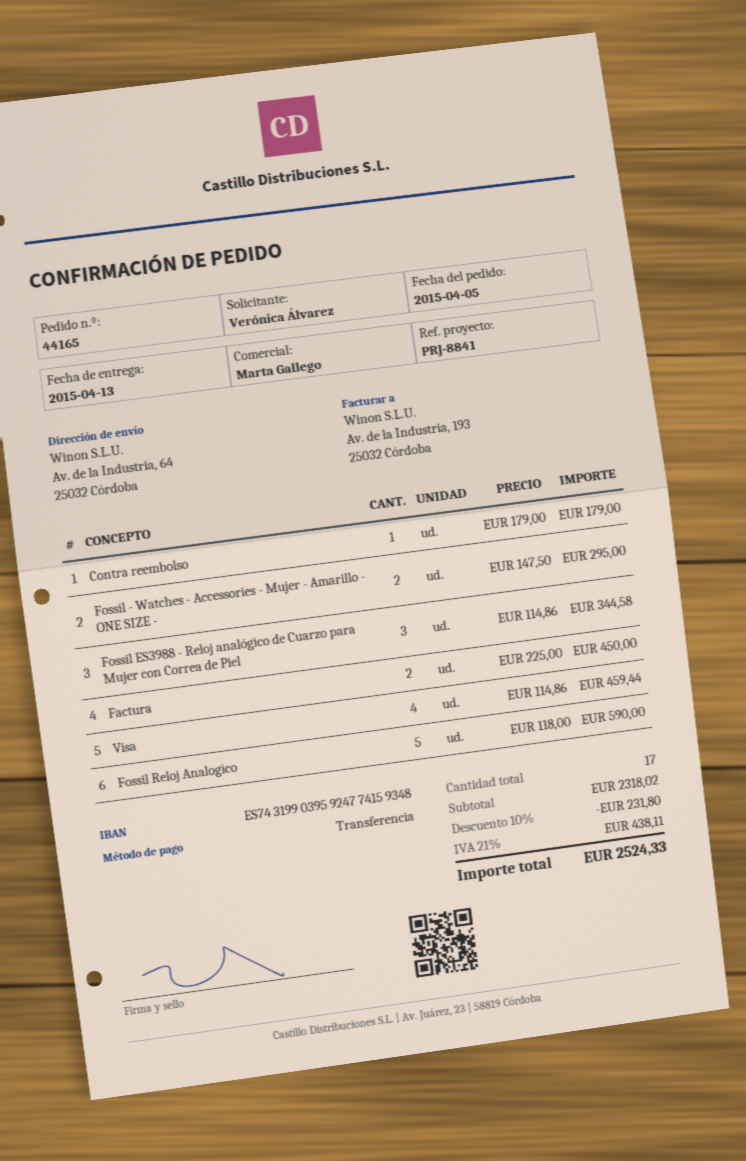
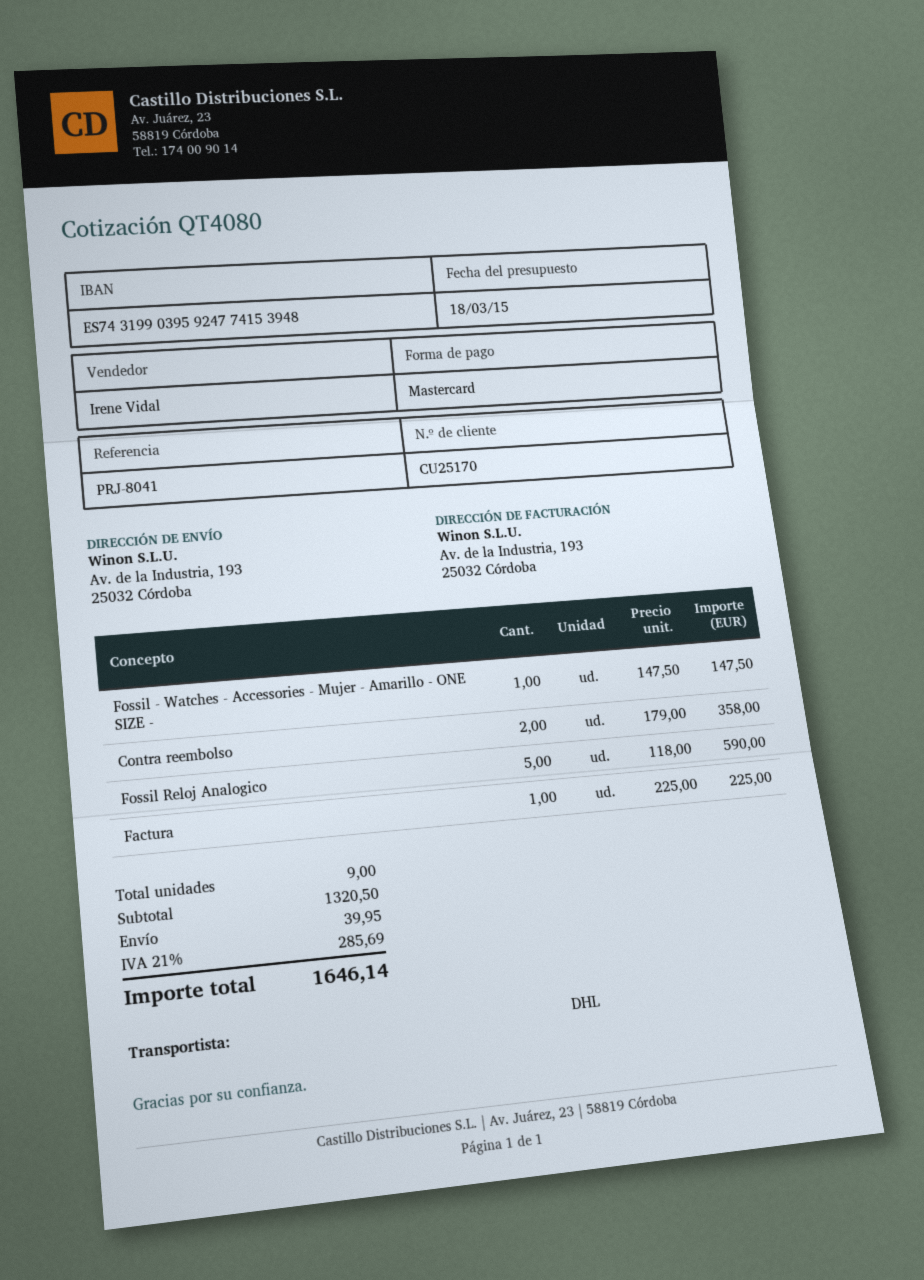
reference: PRJ-8841 -> PRJ-8041
sales rep: Marta Gallego -> Irene Vidal
payment method: bank transfer -> Mastercard
bank account: ES7431990395924774159348 -> ES7431990395924774153948
ship to: Av. de la Industria, 64, 25032 Córdoba -> Av. de la Industria, 193, 25032 Córdoba
Contra reembolso: 1 x 179.00 = 179.00 -> 2 x 179.00 = 358.00
Fossil - Watches - Accessories - Mujer - Amarillo - ONE SIZE -: 2 x 147.50 = 295.00 -> 1 x 147.50 = 147.50
Fossil ES3988 - Reloj analógico de Cuarzo para Mujer con Correa de Piel: 3 x 114.86 = 344.58 -> none
Factura: 2 x 225.00 = 450.00 -> 1 x 225.00 = 225.00
Visa: 4 x 114.86 = 459.44 -> none
total quantity: 17 -> 9
subtotal: 2318.02 -> 1320.50
discount: 10% = 231.80 -> none
shipping: none -> 39.95
tax: 21% = 438.11 -> 21% = 285.69
total: 2524.33 -> 1646.14

